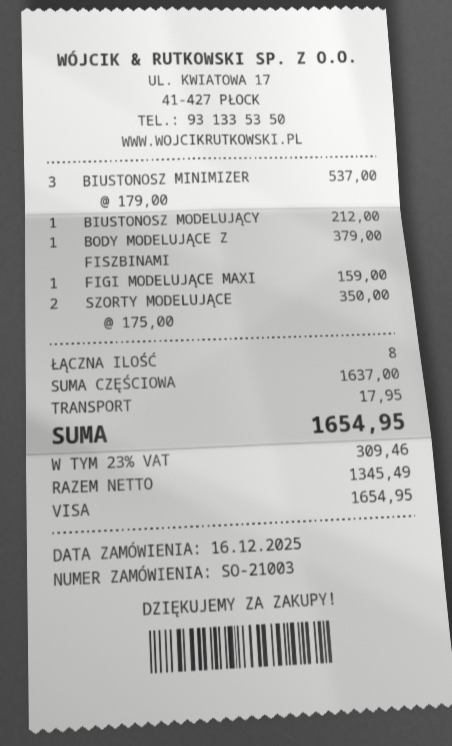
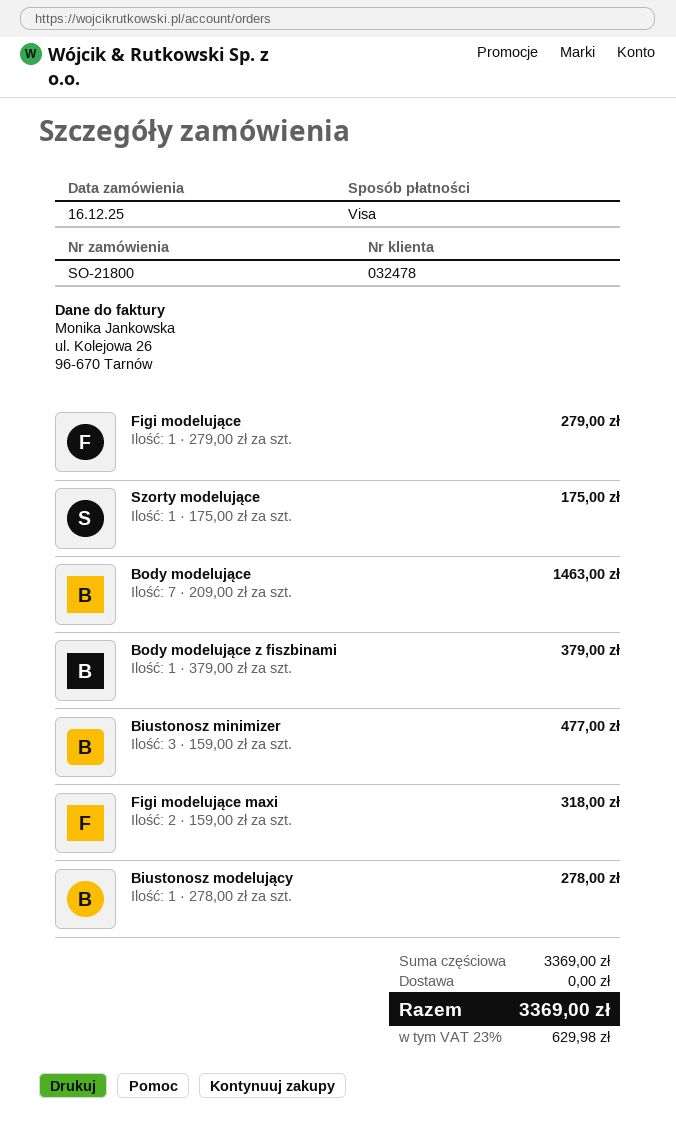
order number: SO-21003 -> SO-21800
BIUSTONOSZ MINIMIZER: 3 x 179.00 = 537.00 -> 3 x 159.00 = 477.00
BIUSTONOSZ MODELUJĄCY: 1 x 212.00 = 212.00 -> 1 x 278.00 = 278.00
FIGI MODELUJĄCE MAXI: 1 x 159.00 = 159.00 -> 2 x 159.00 = 318.00
SZORTY MODELUJĄCE: 2 x 175.00 = 350.00 -> 1 x 175.00 = 175.00
Figi modelujące: none -> 1 x 279.00 = 279.00
Body modelujące: none -> 7 x 209.00 = 1463.00
subtotal: 1637.00 -> 3369.00
shipping: 17.95 -> 0.00
tax: 23% = 309.46 -> 23% = 629.98
total: 1654.95 -> 3369.00

